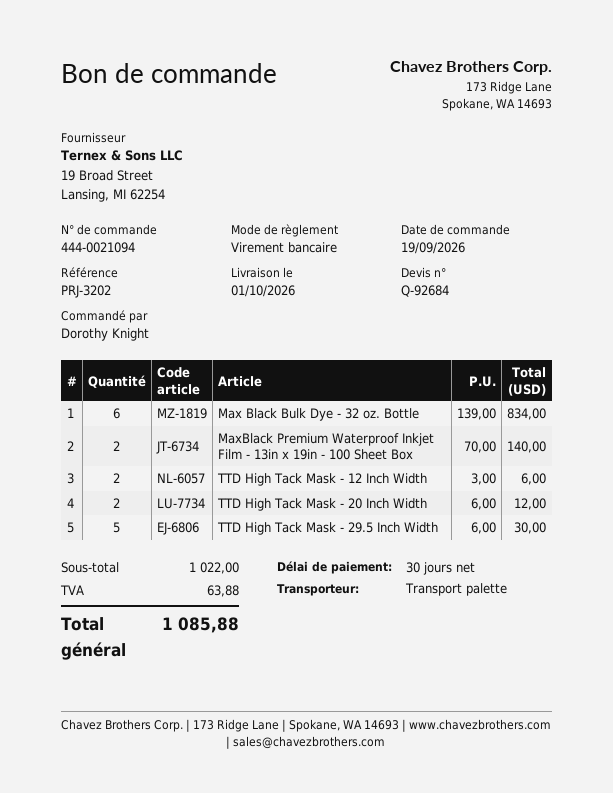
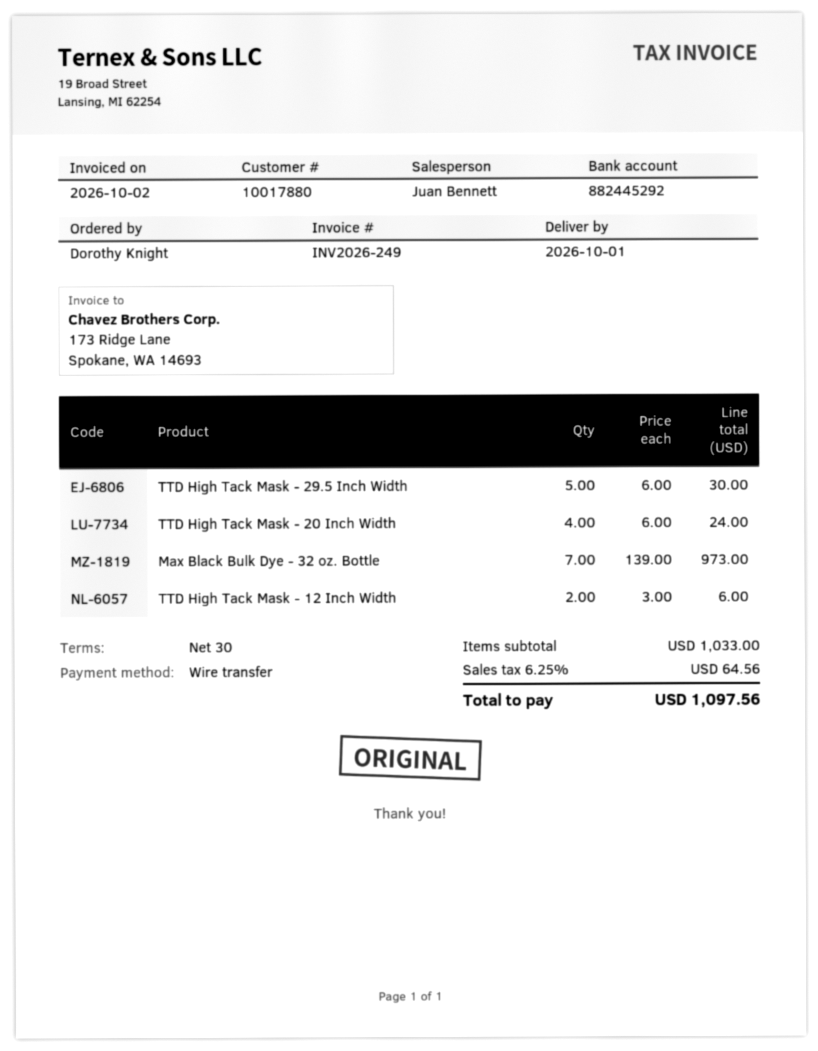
Max Black Bulk Dye - 32 oz. Bottle: 6 x 139.00 = 834.00 -> 7 x 139.00 = 973.00
MaxBlack Premium Waterproof Inkjet Film - 13in x 19in - 100 Sheet Box: 2 x 70.00 = 140.00 -> none
TTD High Tack Mask - 20 Inch Width: 2 x 6.00 = 12.00 -> 4 x 6.00 = 24.00
subtotal: 1022.00 -> 1033.00
tax: 63.88 -> 64.56
total: 1085.88 -> 1097.56

